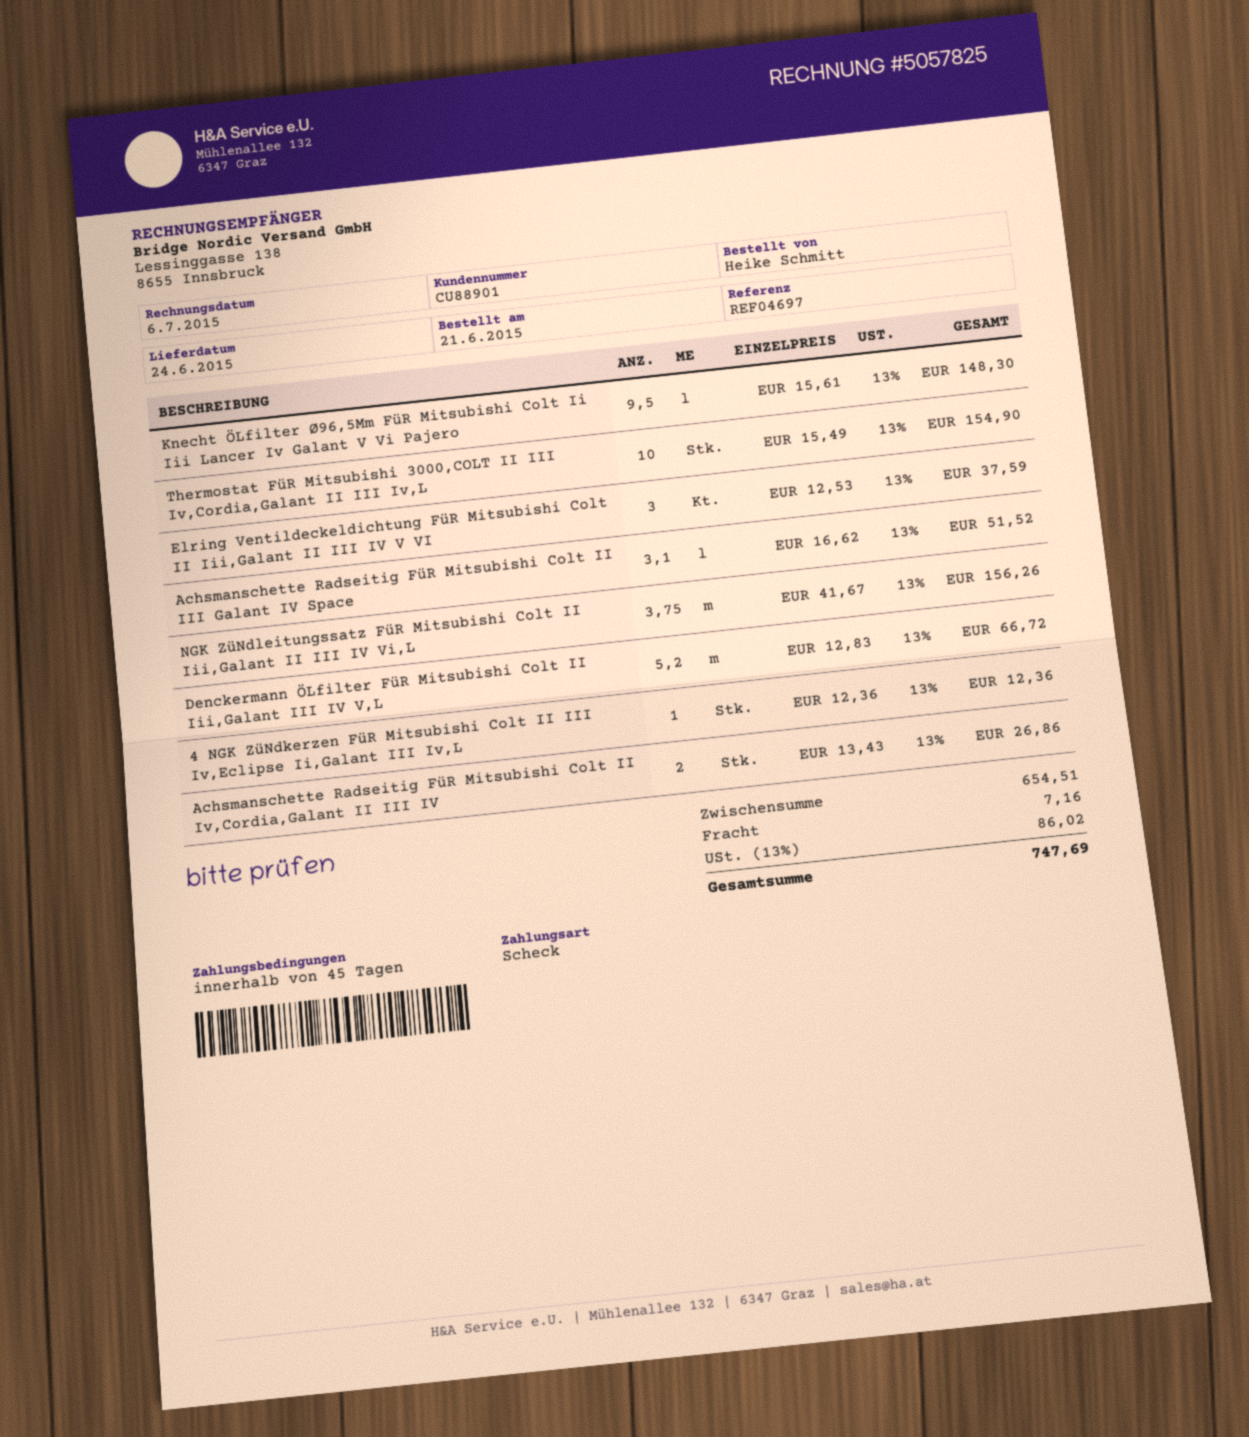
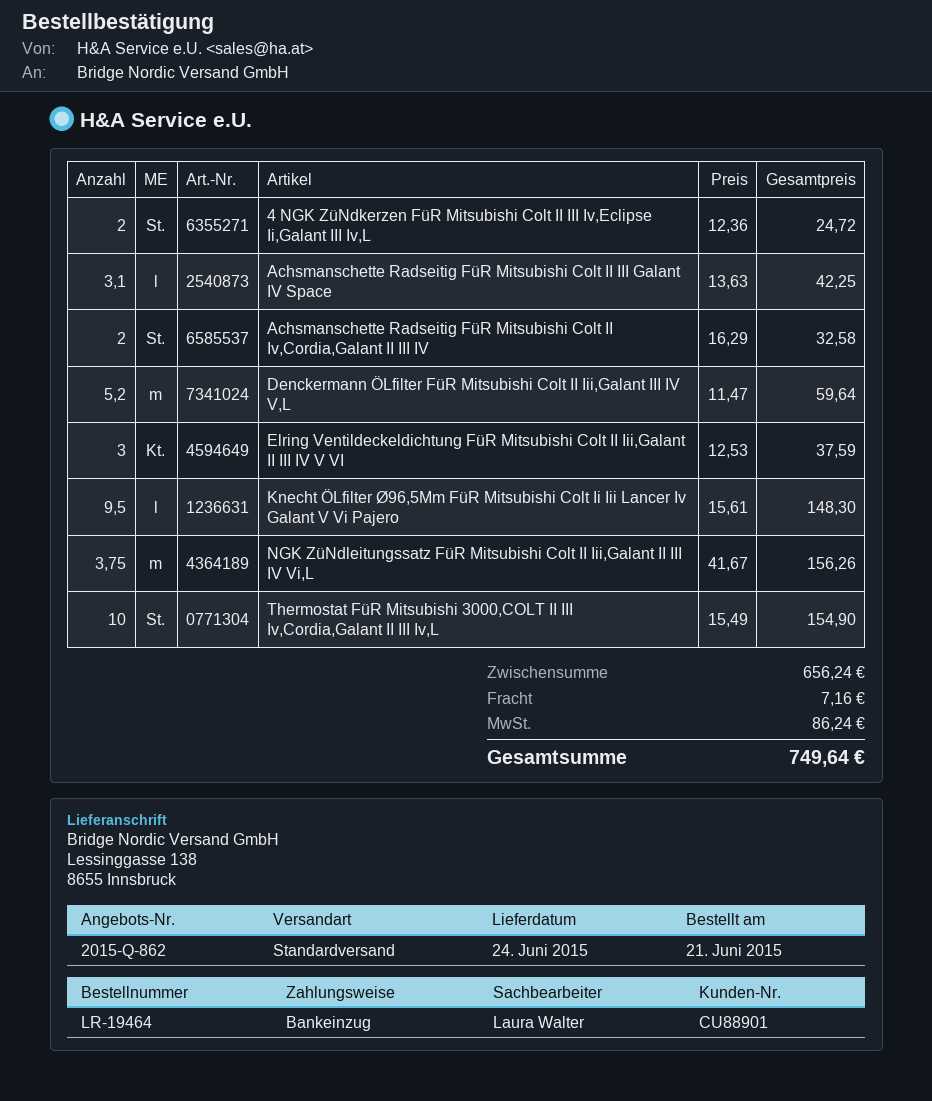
payment method: cheque -> direct debit
Achsmanschette Radseitig FüR Mitsubishi Colt II III Galant IV Space: 3.1 x 16.62 = 51.52 -> 3.1 x 13.63 = 42.25
Denckermann ÖLfilter FüR Mitsubishi Colt II Iii,Galant III IV V,L: 5.2 x 12.83 = 66.72 -> 5.2 x 11.47 = 59.64
4 NGK ZüNdkerzen FüR Mitsubishi Colt II III Iv,Eclipse Ii,Galant III Iv,L: 1 x 12.36 = 12.36 -> 2 x 12.36 = 24.72
Achsmanschette Radseitig FüR Mitsubishi Colt II Iv,Cordia,Galant II III IV: 2 x 13.43 = 26.86 -> 2 x 16.29 = 32.58
subtotal: 654.51 -> 656.24
tax: 86.02 -> 86.24
total: 747.69 -> 749.64

